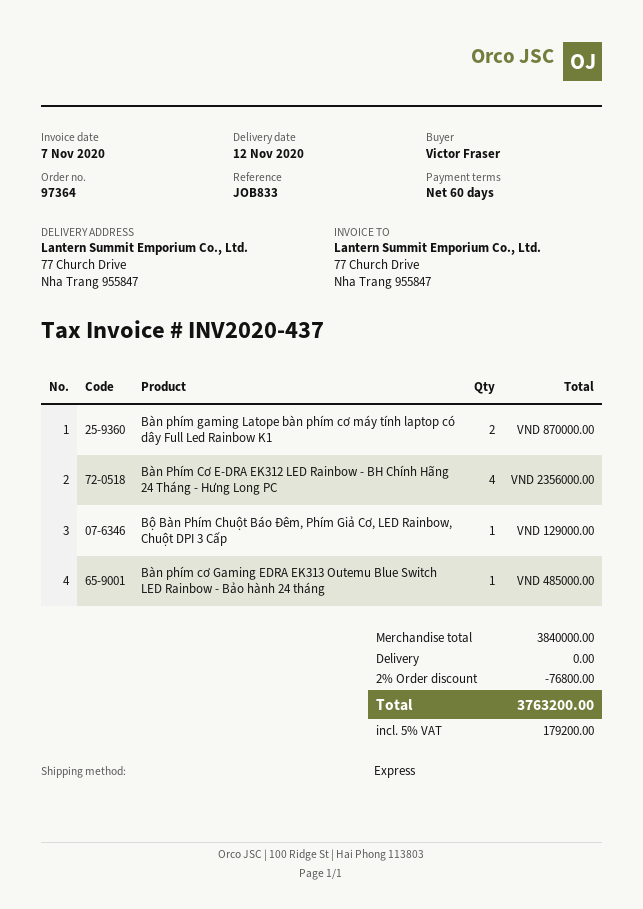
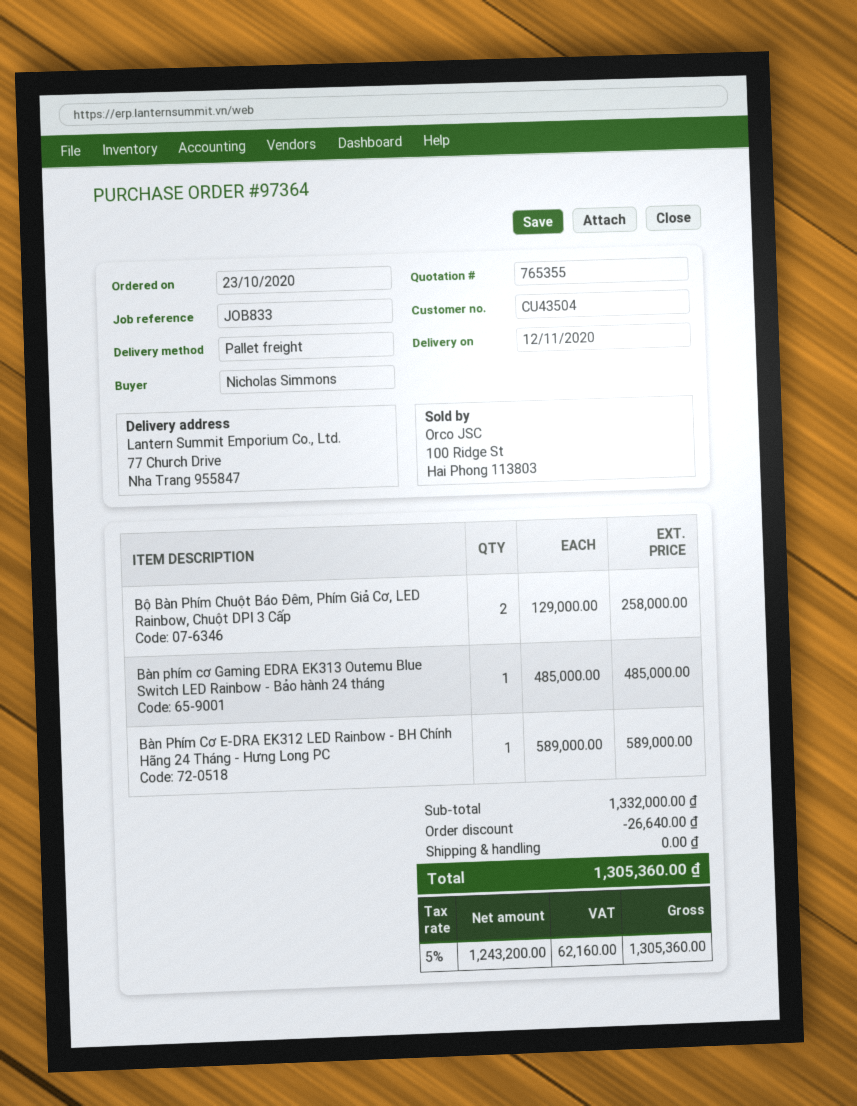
ordered by: Victor Fraser -> Nicholas Simmons
shipping method: express -> pallet freight
Bàn phím gaming Latope bàn phím cơ máy tính laptop có dây Full Led Rainbow K1: 2 for 870000.00 -> none
Bàn Phím Cơ E-DRA EK312 LED Rainbow - BH Chính Hãng 24 Tháng - Hưng Long PC: 4 for 2356000.00 -> 1 for 589000.00
Bộ Bàn Phím Chuột Báo Đêm, Phím Giả Cơ, LED Rainbow, Chuột DPI 3 Cấp: 1 for 129000.00 -> 2 for 258000.00
subtotal: 3840000.00 -> 1332000.00
discount: 76800.00 -> 26640.00
tax: 5% = 179200.00 -> 5% = 62160.00
total: 3763200.00 -> 1305360.00

